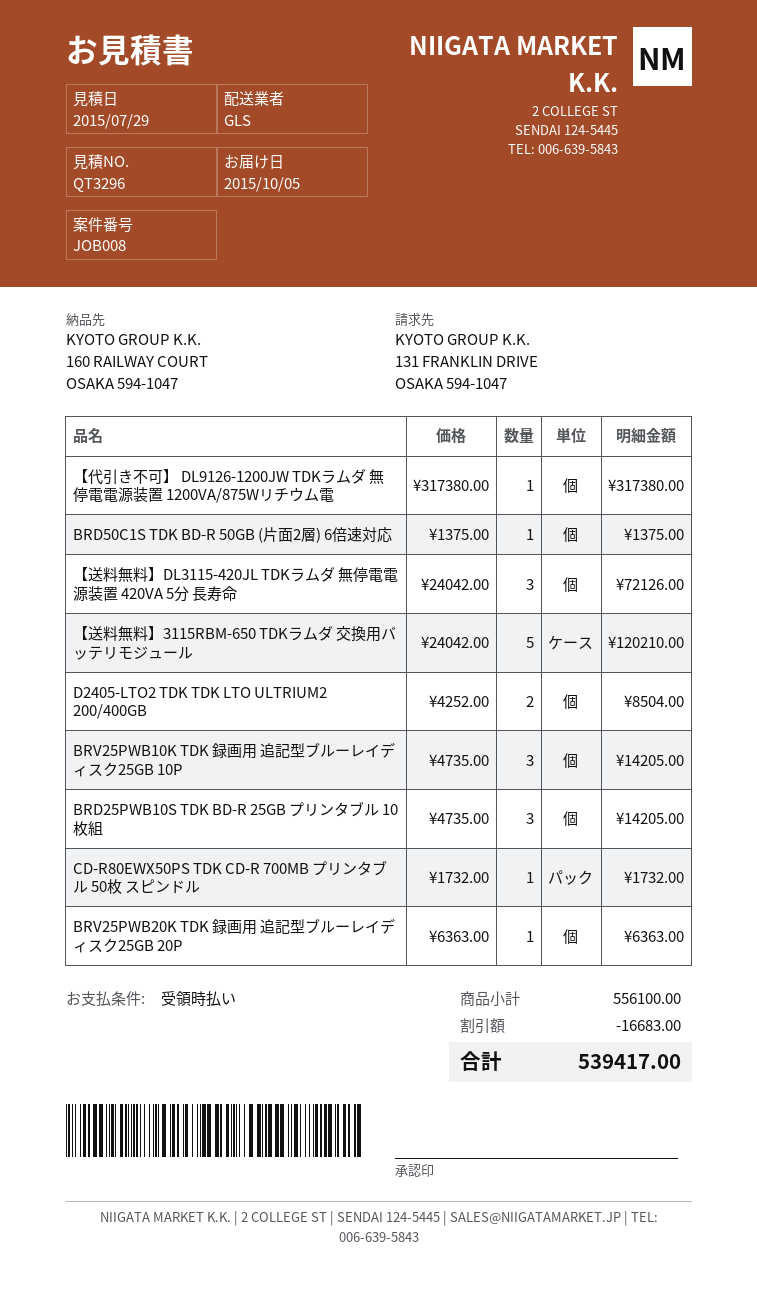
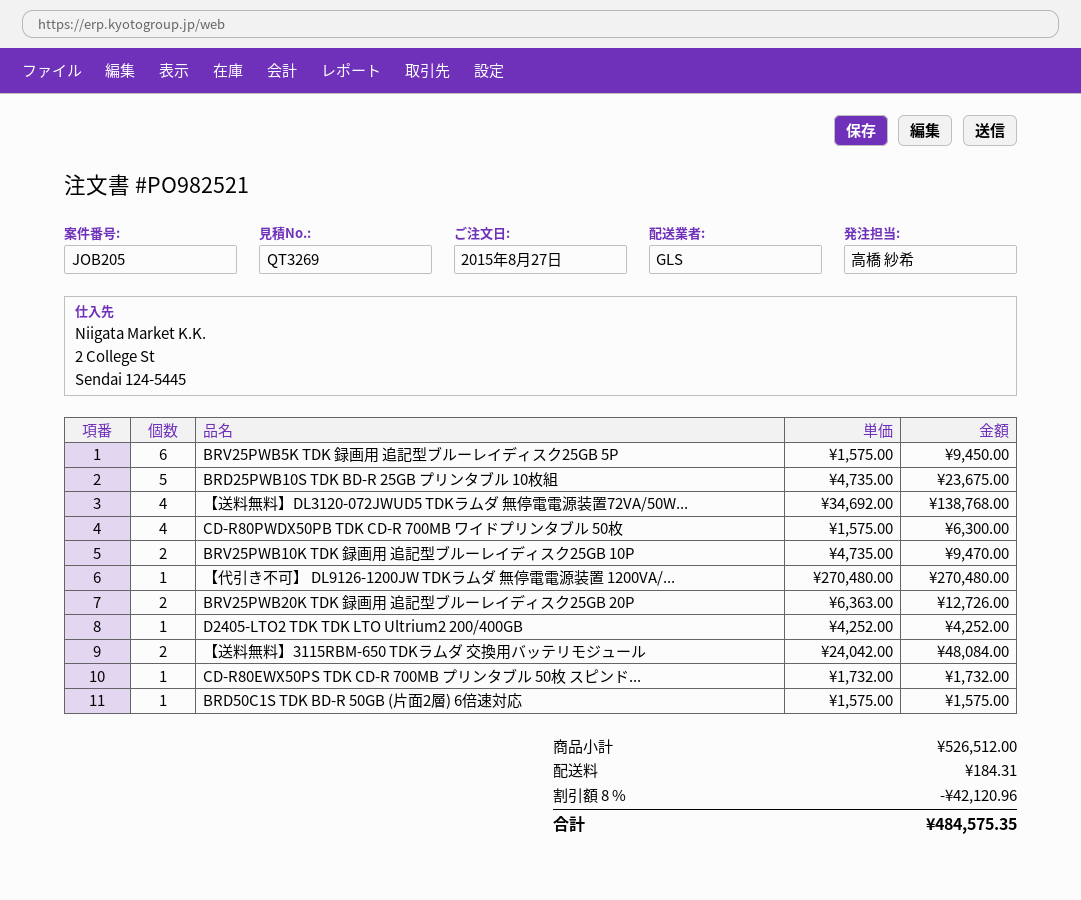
quote number: QT3296 -> QT3269
reference: JOB008 -> JOB205
【代引き不可】 DL9126-1200JW TDKラムダ 無停電電源装置 1200VA/875Wリチウム電: 1 x 317380.00 = 317380.00 -> 1 x 270480.00 = 270480.00
BRD50C1S TDK BD-R 50GB (片面2層) 6倍速対応: 1 x 1375.00 = 1375.00 -> 1 x 1575.00 = 1575.00
【送料無料】DL3115-420JL TDKラムダ 無停電電源装置 420VA 5分 長寿命: 3 x 24042.00 = 72126.00 -> none
【送料無料】3115RBM-650 TDKラムダ 交換用バッテリモジュール: 5 x 24042.00 = 120210.00 -> 2 x 24042.00 = 48084.00
D2405-LTO2 TDK TDK LTO ULTRIUM2 200/400GB: 2 x 4252.00 = 8504.00 -> 1 x 4252.00 = 4252.00
BRV25PWB10K TDK 録画用 追記型ブルーレイディスク25GB 10P: 3 x 4735.00 = 14205.00 -> 2 x 4735.00 = 9470.00
BRD25PWB10S TDK BD-R 25GB プリンタブル 10枚組: 3 x 4735.00 = 14205.00 -> 5 x 4735.00 = 23675.00
BRV25PWB20K TDK 録画用 追記型ブルーレイディスク25GB 20P: 1 x 6363.00 = 6363.00 -> 2 x 6363.00 = 12726.00
BRV25PWB5K TDK 録画用 追記型ブルーレイディスク25GB 5P: none -> 6 x 1575.00 = 9450.00
【送料無料】DL3120-072JWUD5 TDKラムダ 無停電電源装置72VA/50W...: none -> 4 x 34692.00 = 138768.00
CD-R80PWDX50PB TDK CD-R 700MB ワイドプリンタブル 50枚: none -> 4 x 1575.00 = 6300.00
subtotal: 556100.00 -> 526512.00
discount: 16683.00 -> 42120.96
shipping: none -> 184.31
total: 539417.00 -> 484575.35

